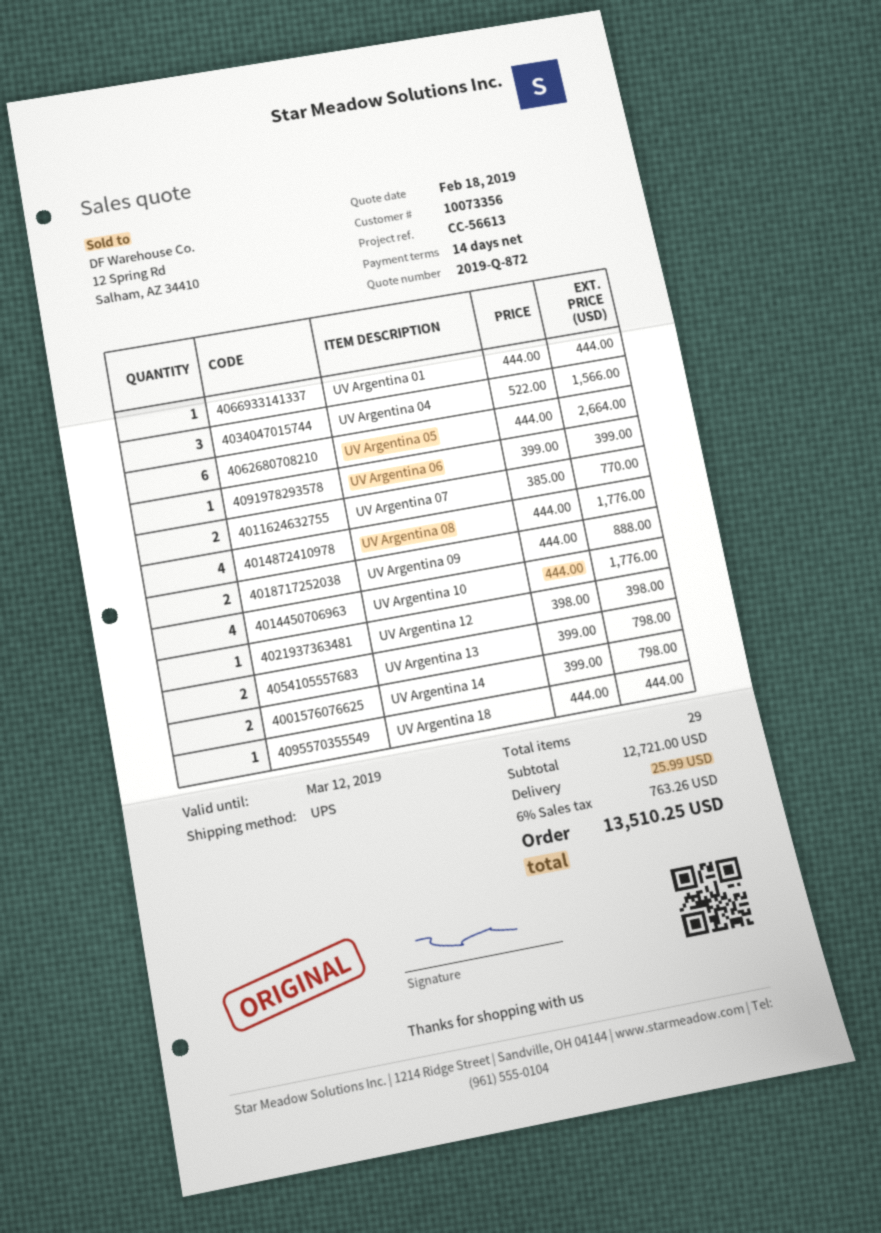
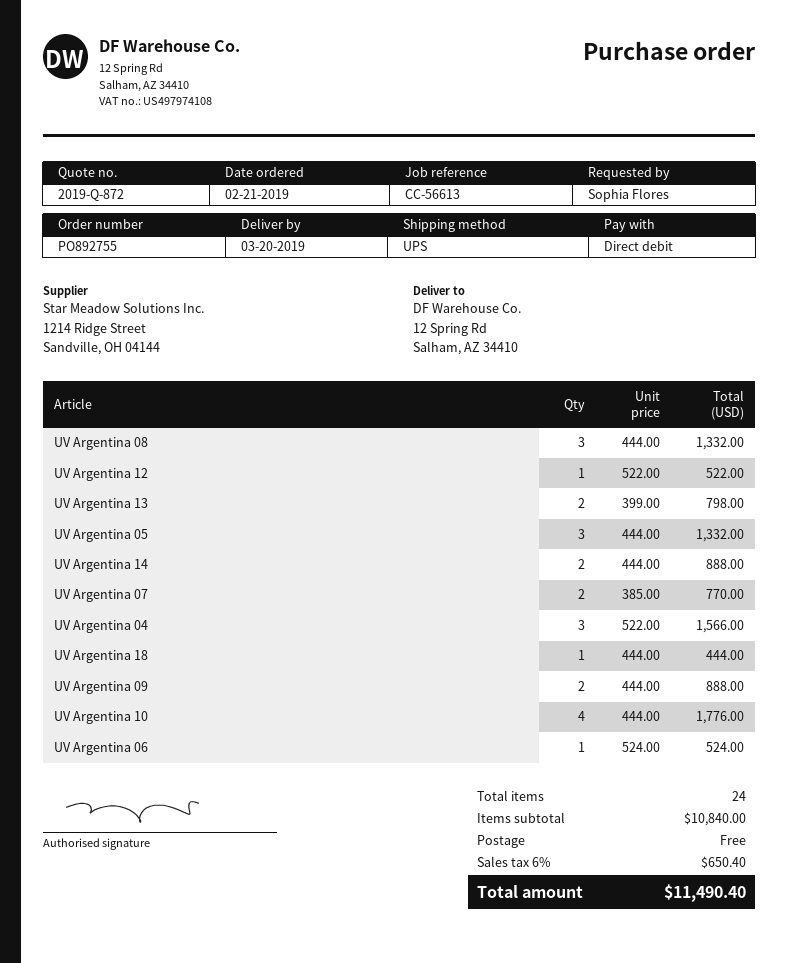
UV Argentina 01: 1 x 444.00 = 444.00 -> none
UV Argentina 05: 6 x 444.00 = 2664.00 -> 3 x 444.00 = 1332.00
UV Argentina 06: 1 x 399.00 = 399.00 -> 1 x 524.00 = 524.00
UV Argentina 08: 4 x 444.00 = 1776.00 -> 3 x 444.00 = 1332.00
UV Argentina 12: 1 x 398.00 = 398.00 -> 1 x 522.00 = 522.00
UV Argentina 14: 2 x 399.00 = 798.00 -> 2 x 444.00 = 888.00
total quantity: 29 -> 24
subtotal: 12721.00 -> 10840.00
shipping: 25.99 -> 0.00
tax: 6% = 763.26 -> 6% = 650.40
total: 13510.25 -> 11490.40

